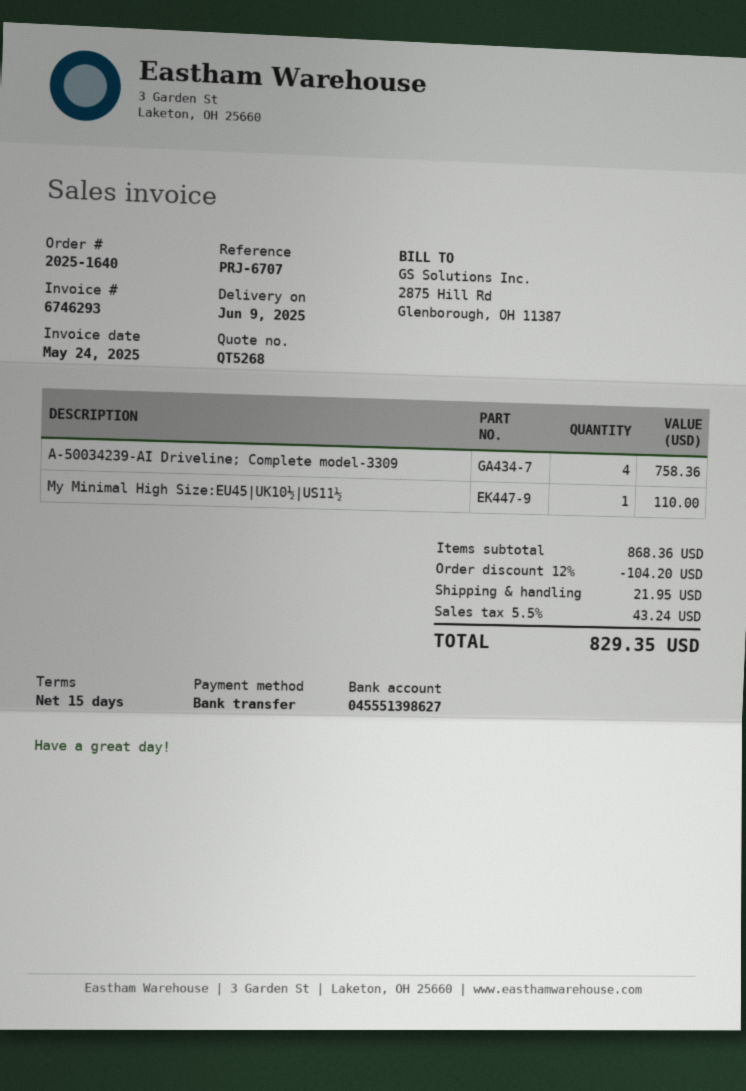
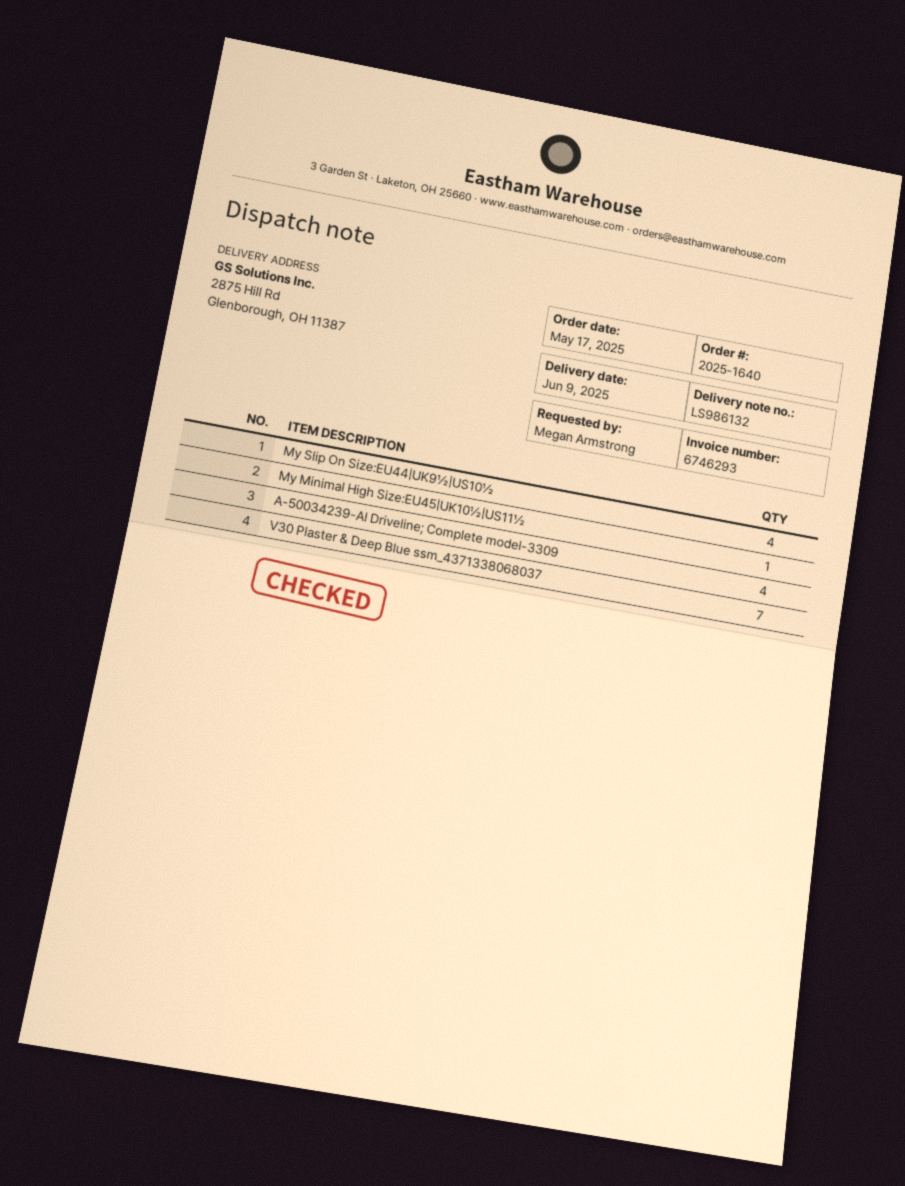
My Slip On Size:EU44|UK9½|US10½: none -> 4
V30 Plaster & Deep Blue ssm_4371338068037: none -> 7

